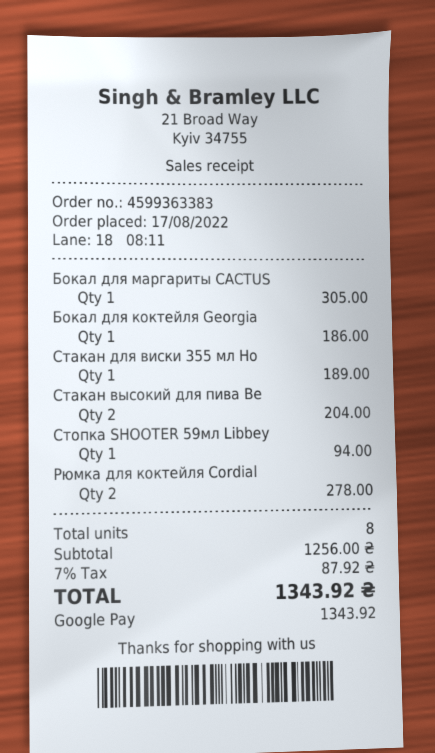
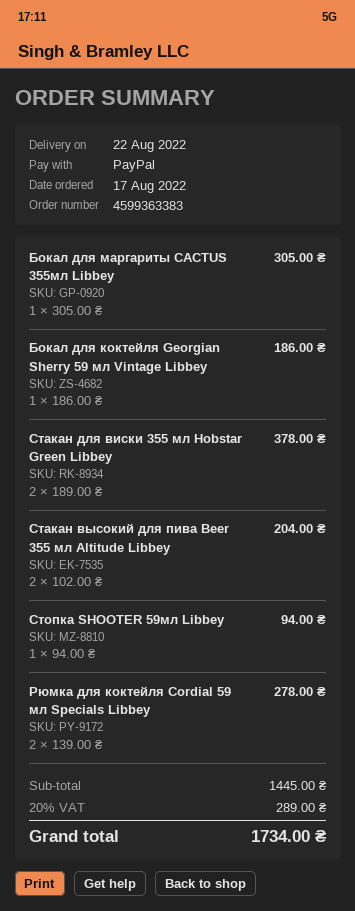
payment method: Google Pay -> PayPal
Стакан для виски 355 мл Ho: 1 for 189.00 -> 2 for 378.00
subtotal: 1256.00 -> 1445.00
tax: 7% = 87.92 -> 20% = 289.00
total: 1343.92 -> 1734.00

